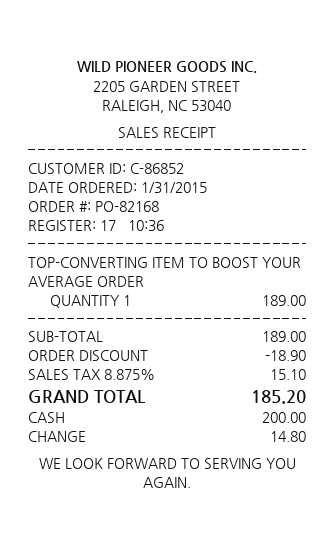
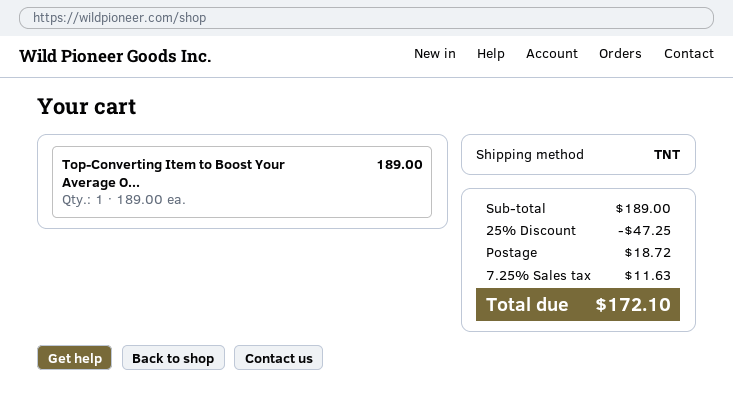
discount: 18.90 -> 47.25
shipping: none -> 18.72
tax: 8.875% = 15.10 -> 7.25% = 11.63
total: 185.20 -> 172.10

